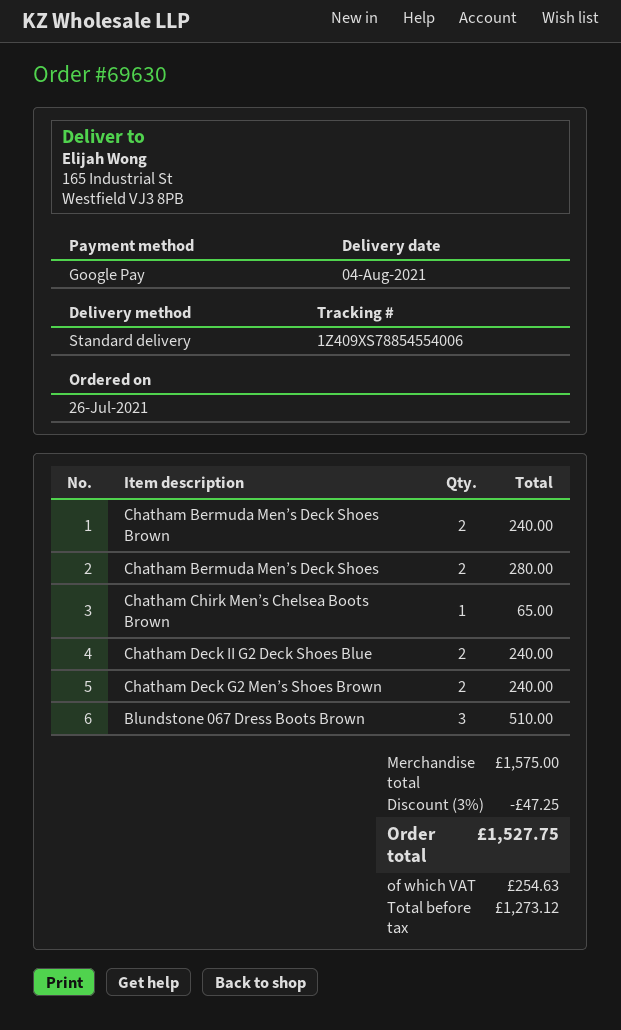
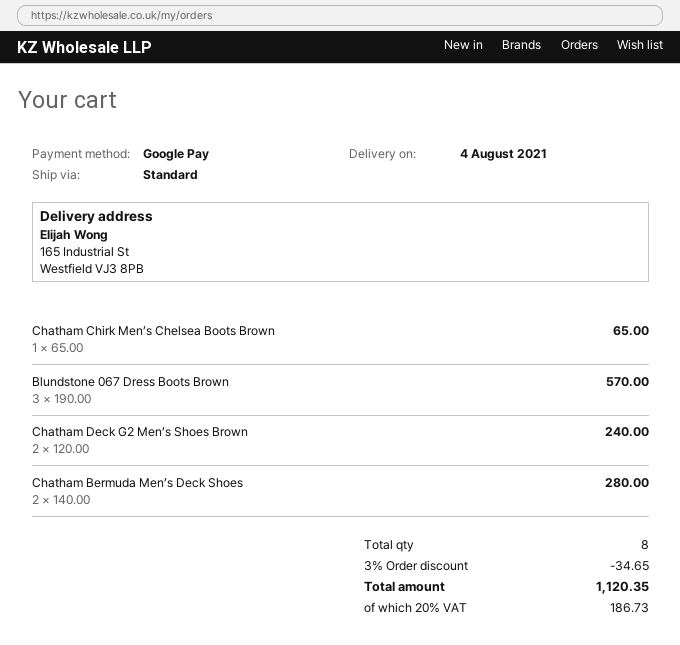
Chatham Bermuda Men’s Deck Shoes Brown: 2 for 240.00 -> none
Chatham Deck II G2 Deck Shoes Blue: 2 for 240.00 -> none
Blundstone 067 Dress Boots Brown: 3 for 510.00 -> 3 for 570.00
discount: 3% = 47.25 -> 3% = 34.65
tax: 254.63 -> 186.73
total: 1527.75 -> 1120.35

